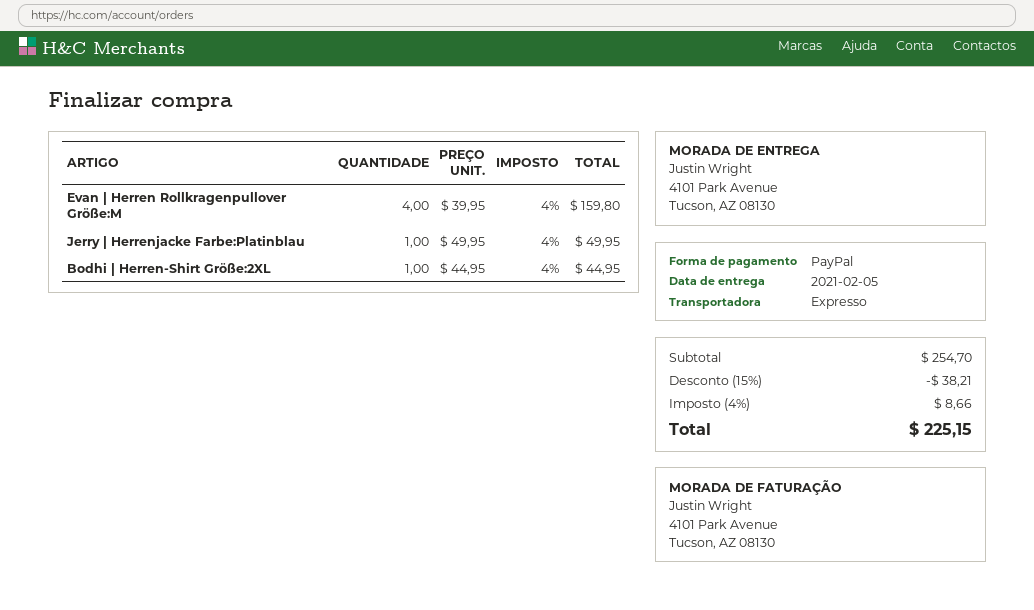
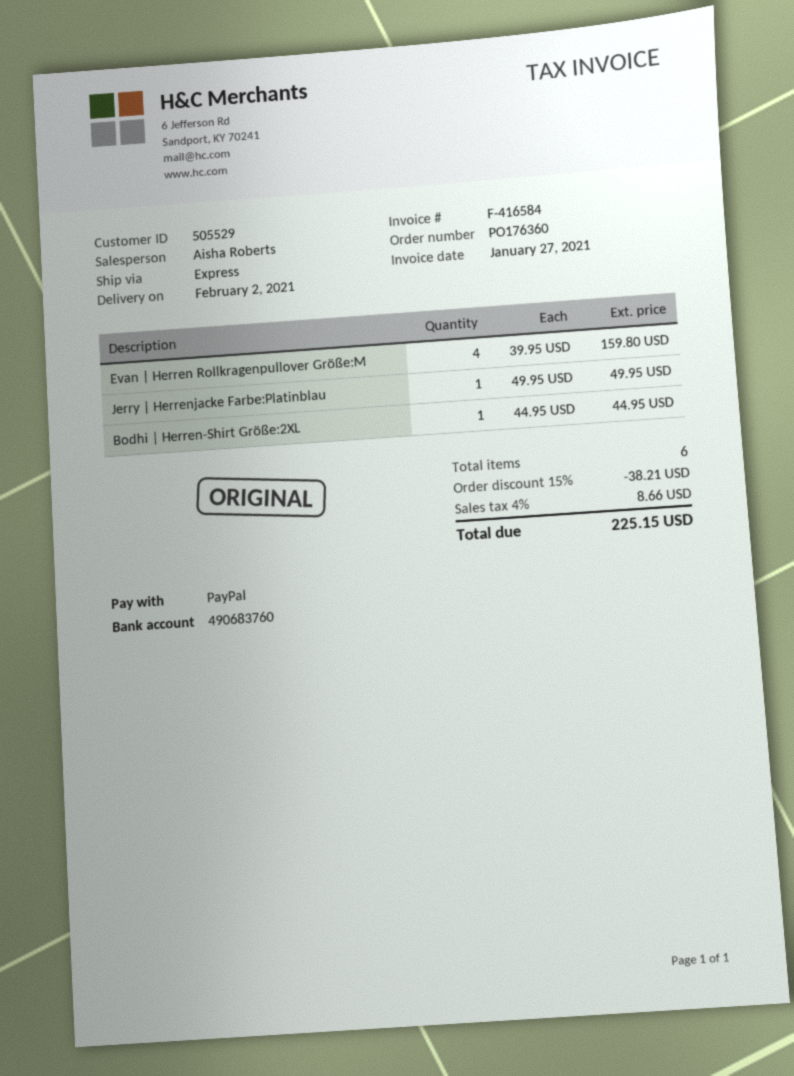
delivery date: 2021-02-05 -> 2021-02-02

